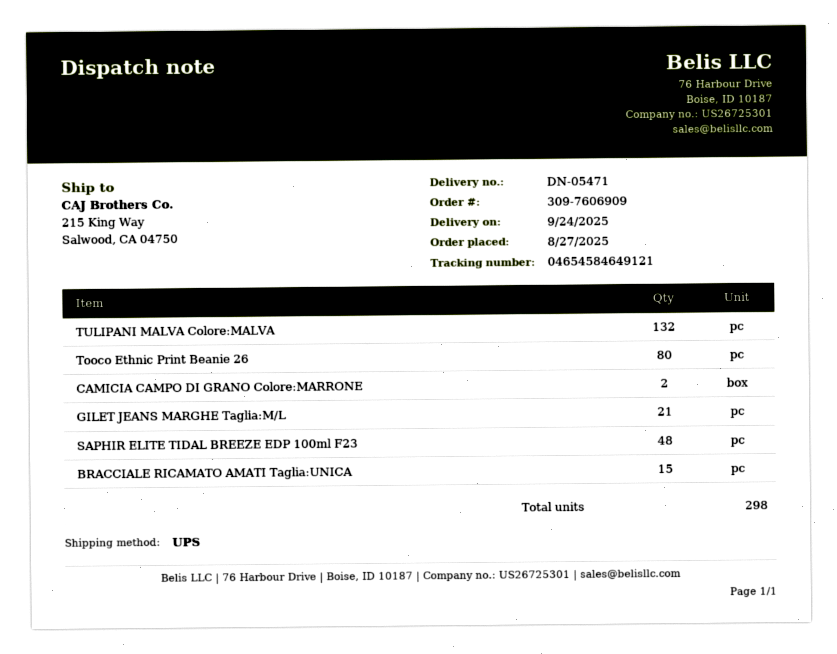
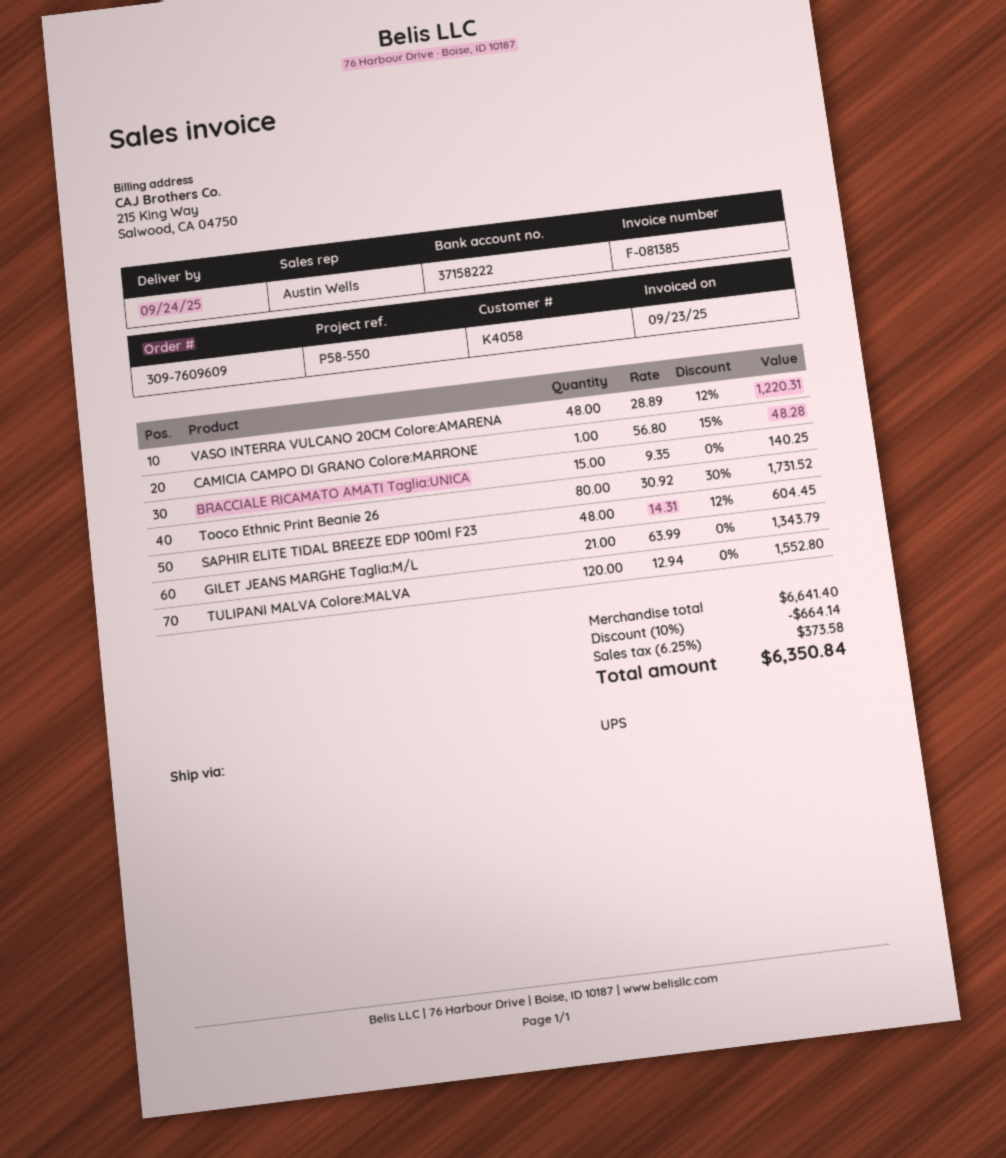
order number: 309-7606909 -> 309-7609609
TULIPANI MALVA Colore:MALVA: 132 -> 120
CAMICIA CAMPO DI GRANO Colore:MARRONE: 2 -> 1
VASO INTERRA VULCANO 20CM Colore:AMARENA: none -> 48

